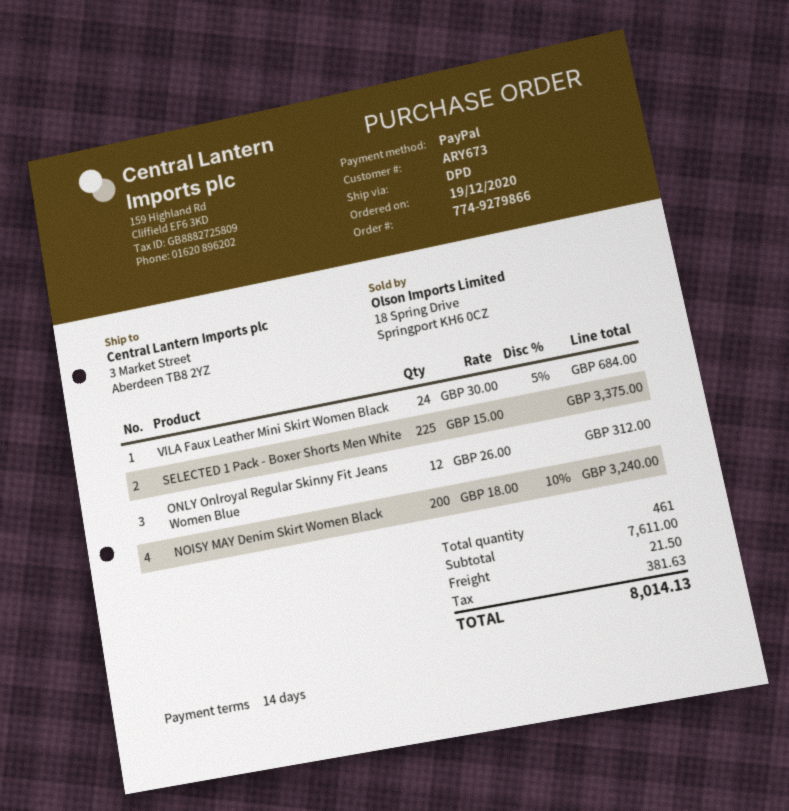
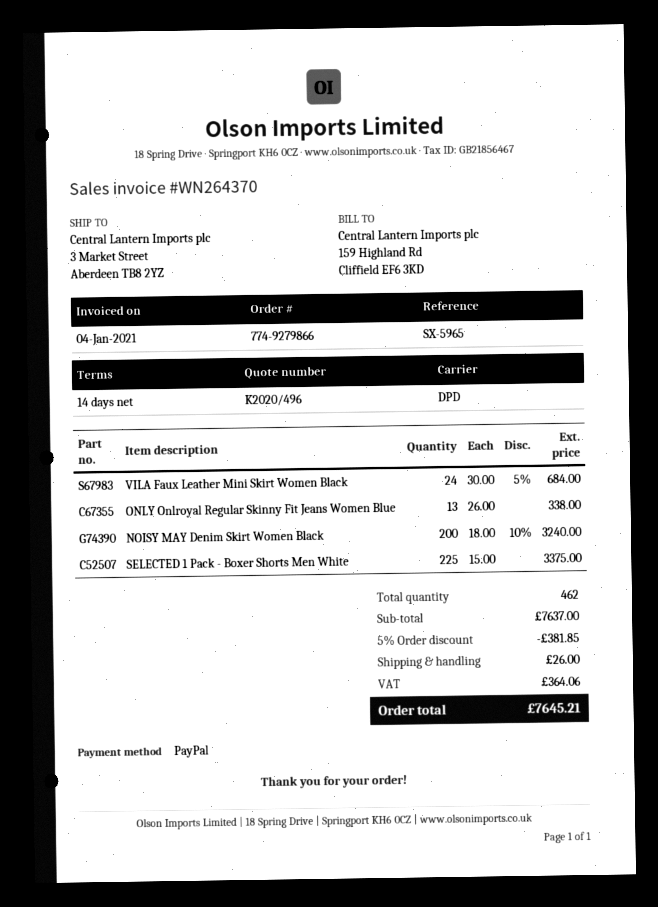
ONLY Onlroyal Regular Skinny Fit Jeans Women Blue: 12 x 26.00 = 312.00 -> 13 x 26.00 = 338.00
total quantity: 461 -> 462
subtotal: 7611.00 -> 7637.00
discount: none -> 5% = 381.85
shipping: 21.50 -> 26.00
tax: 381.63 -> 364.06
total: 8014.13 -> 7645.21

